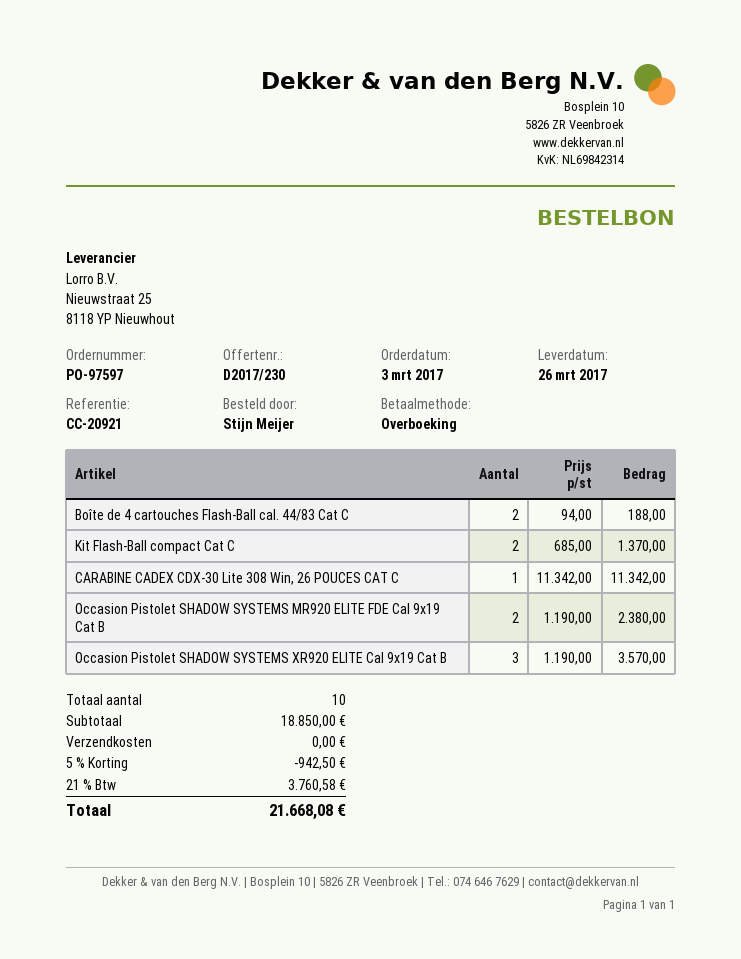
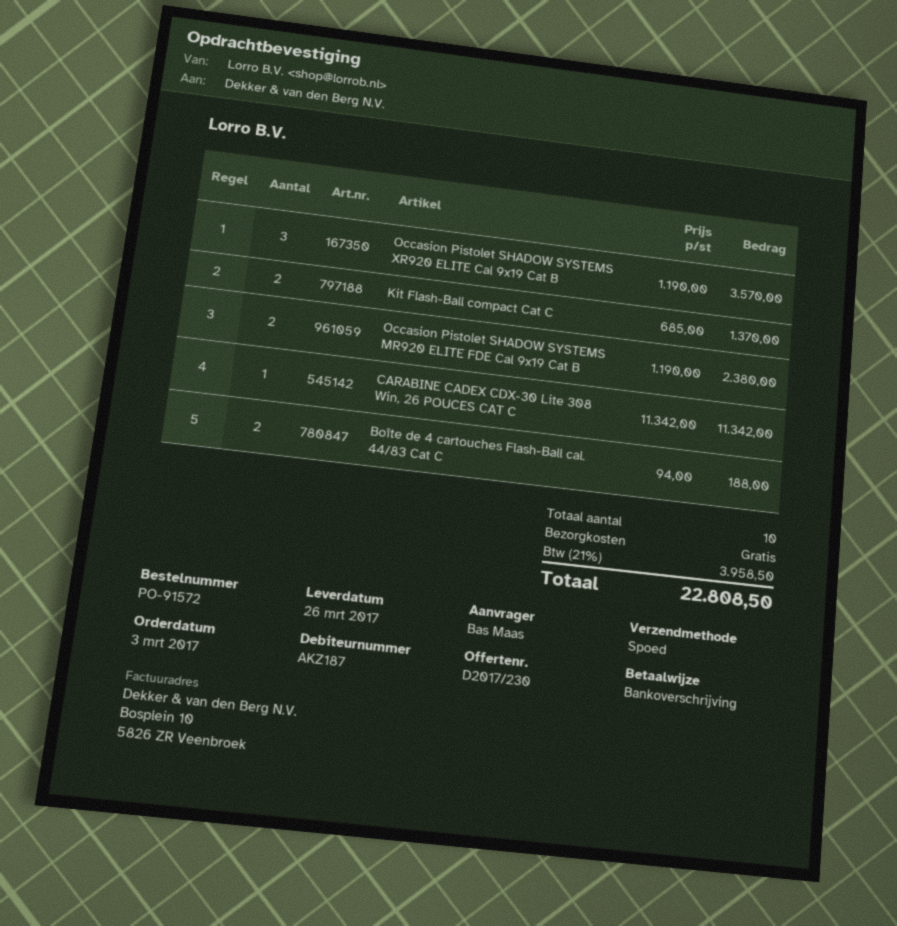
order number: PO-97597 -> PO-91572
ordered by: Stijn Meijer -> Bas Maas
discount: 5% = 942.50 -> none
tax: 21% = 3760.58 -> 21% = 3958.50
total: 21668.08 -> 22808.50

